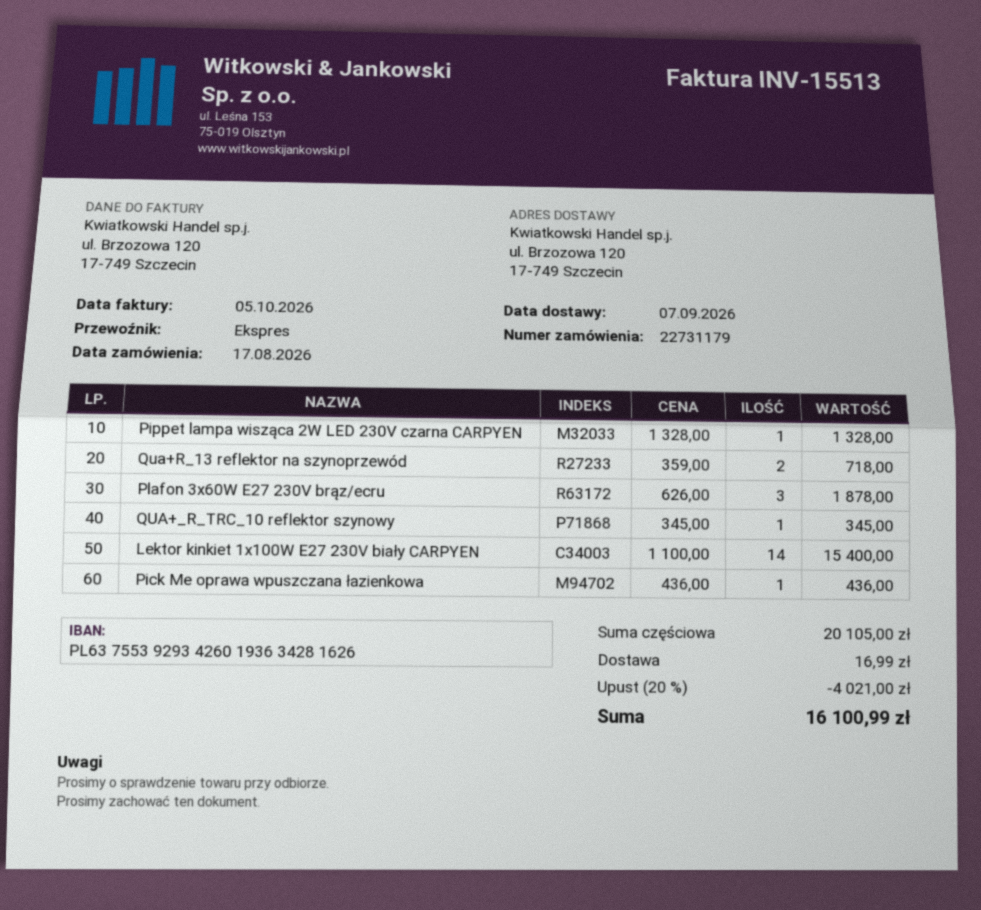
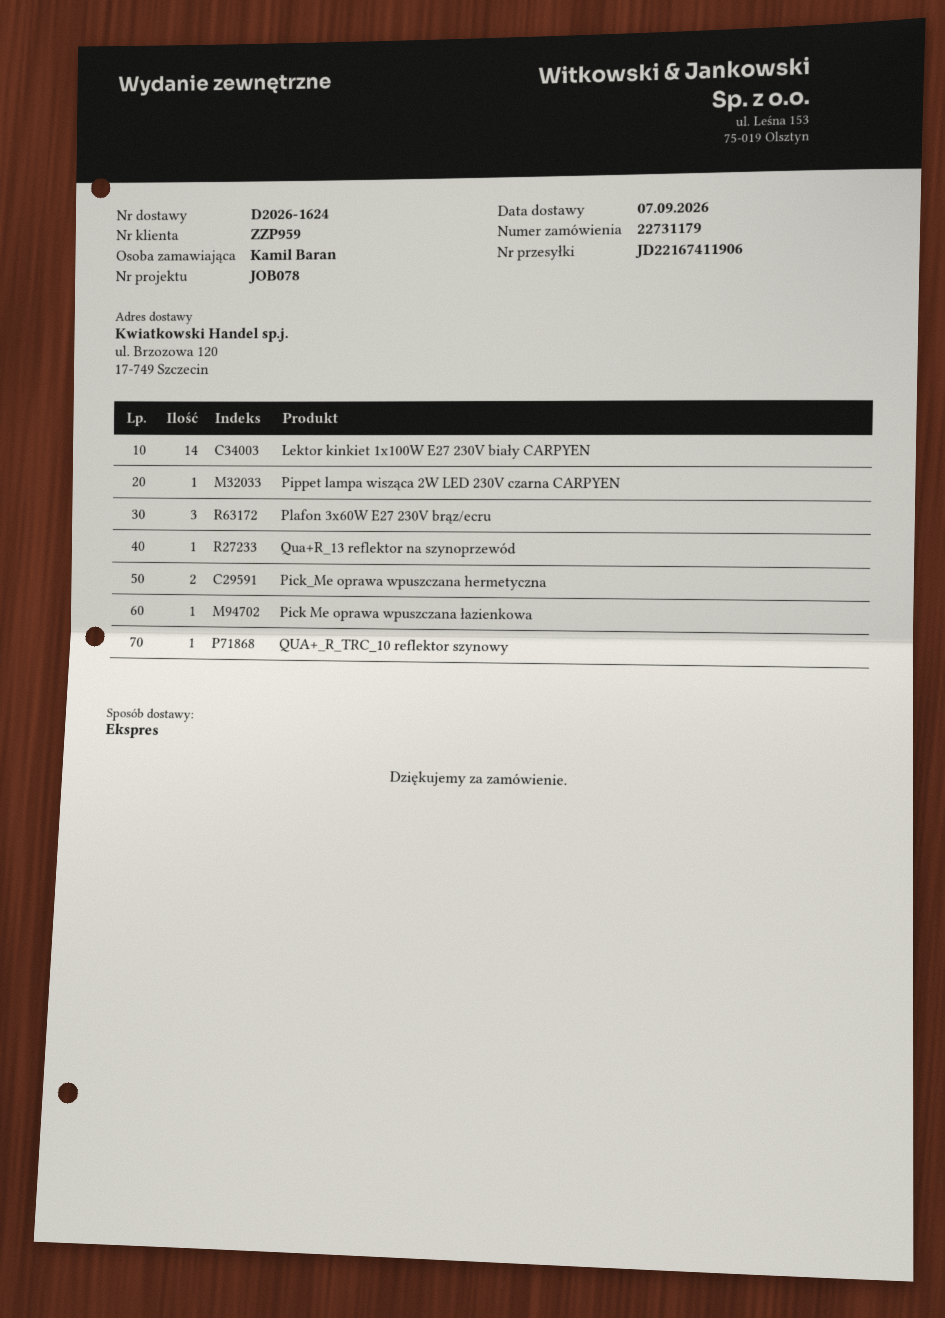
Qua+R_13 reflektor na szynoprzewód: 2 -> 1
Pick_Me oprawa wpuszczana hermetyczna: none -> 2

